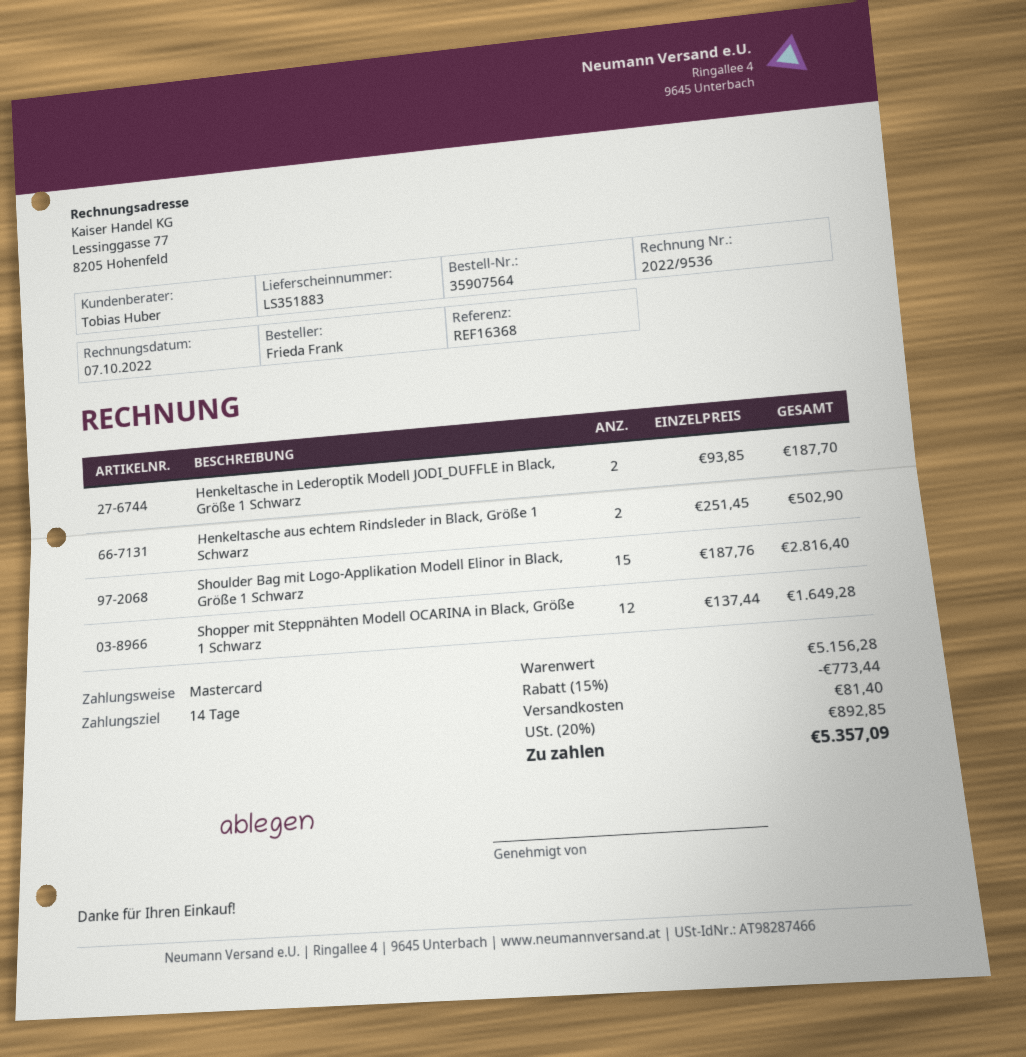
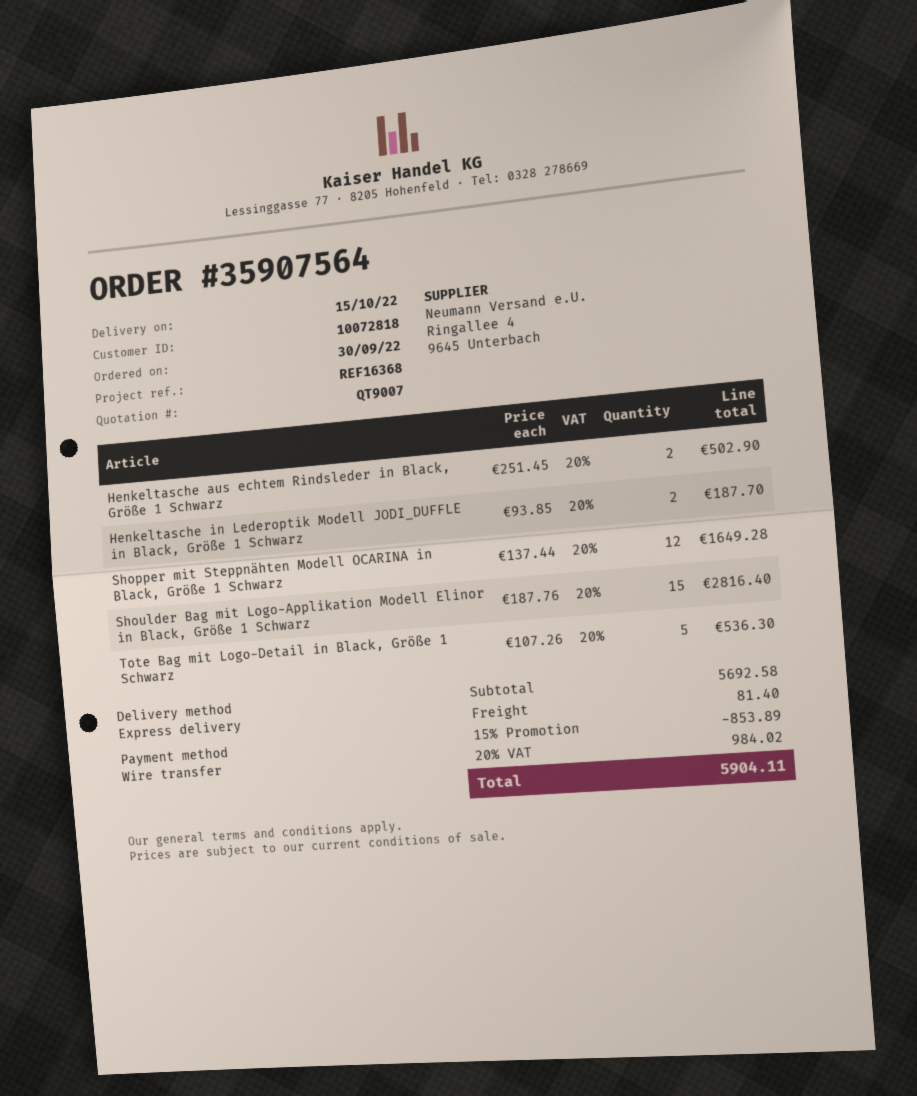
payment method: Mastercard -> bank transfer
Tote Bag mit Logo-Detail in Black, Größe 1 Schwarz: none -> 5 x 107.26 = 536.30
subtotal: 5156.28 -> 5692.58
discount: 15% = 773.44 -> 15% = 853.89
tax: 20% = 892.85 -> 20% = 984.02
total: 5357.09 -> 5904.11

